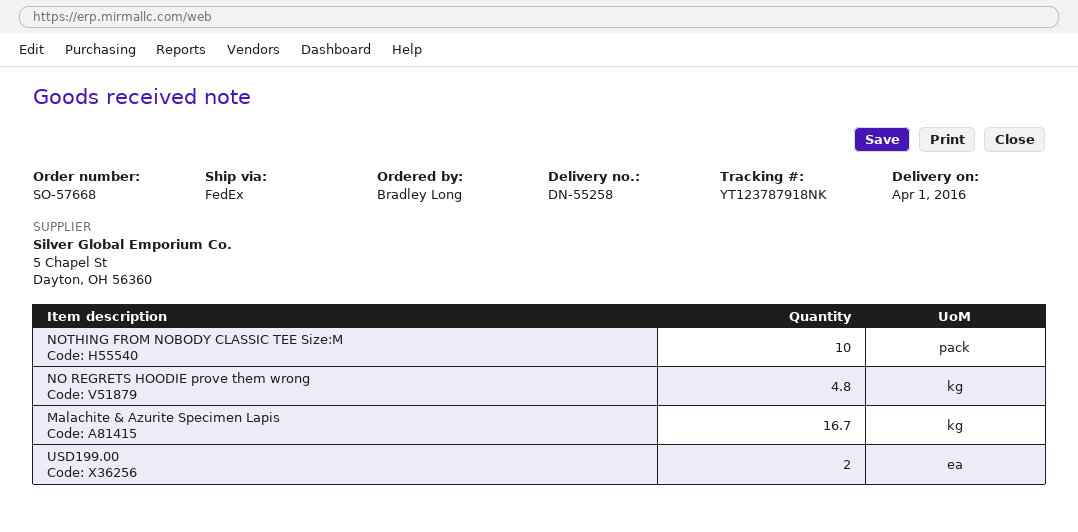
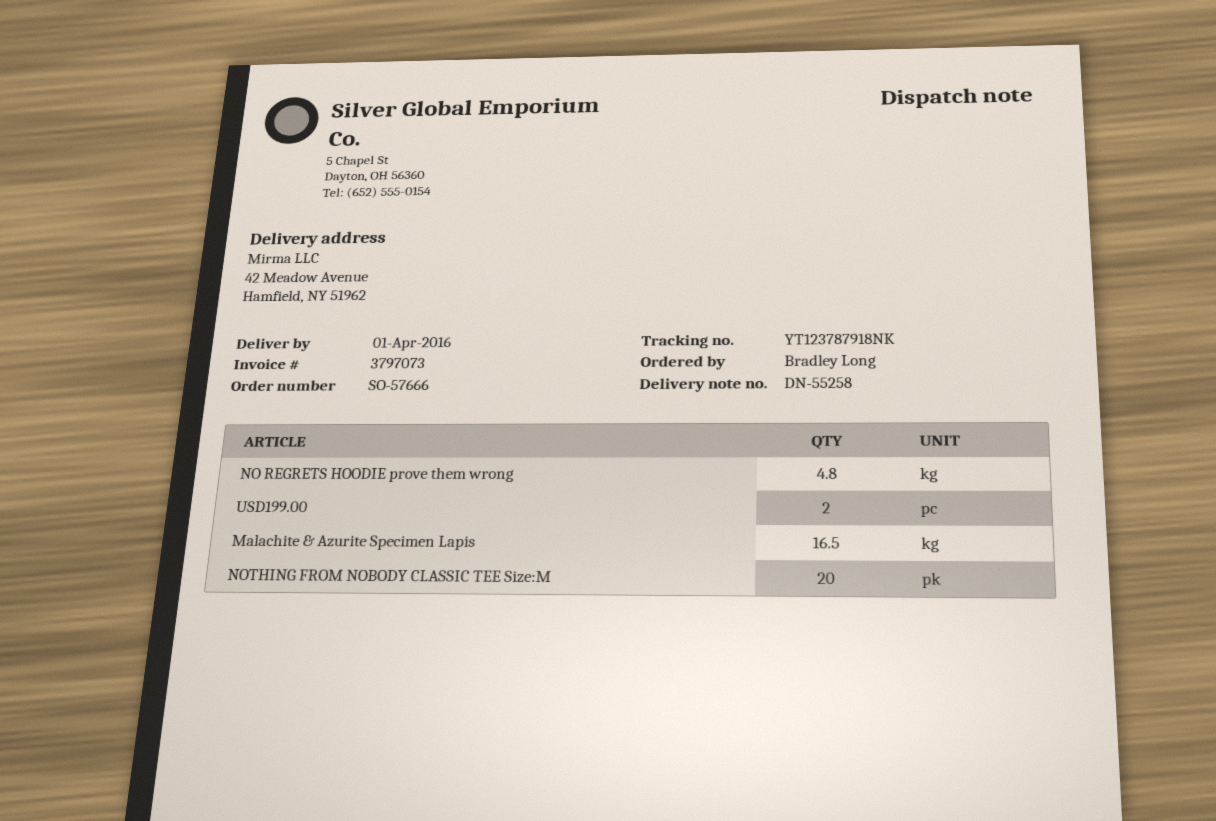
order number: SO-57668 -> SO-57666
NOTHING FROM NOBODY CLASSIC TEE Size:M: 10 -> 20
Malachite & Azurite Specimen Lapis: 16.7 -> 16.5

